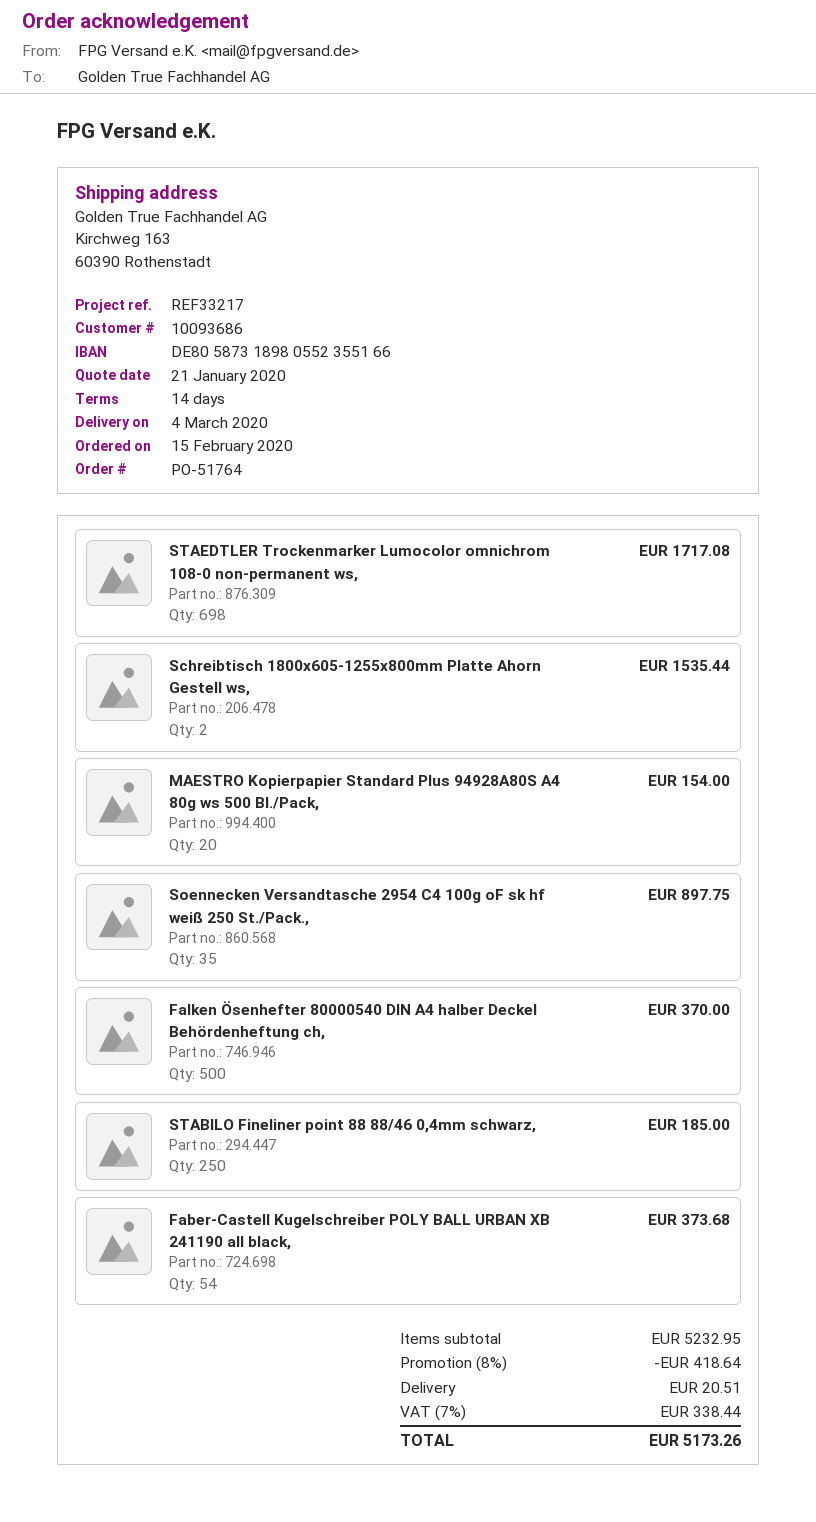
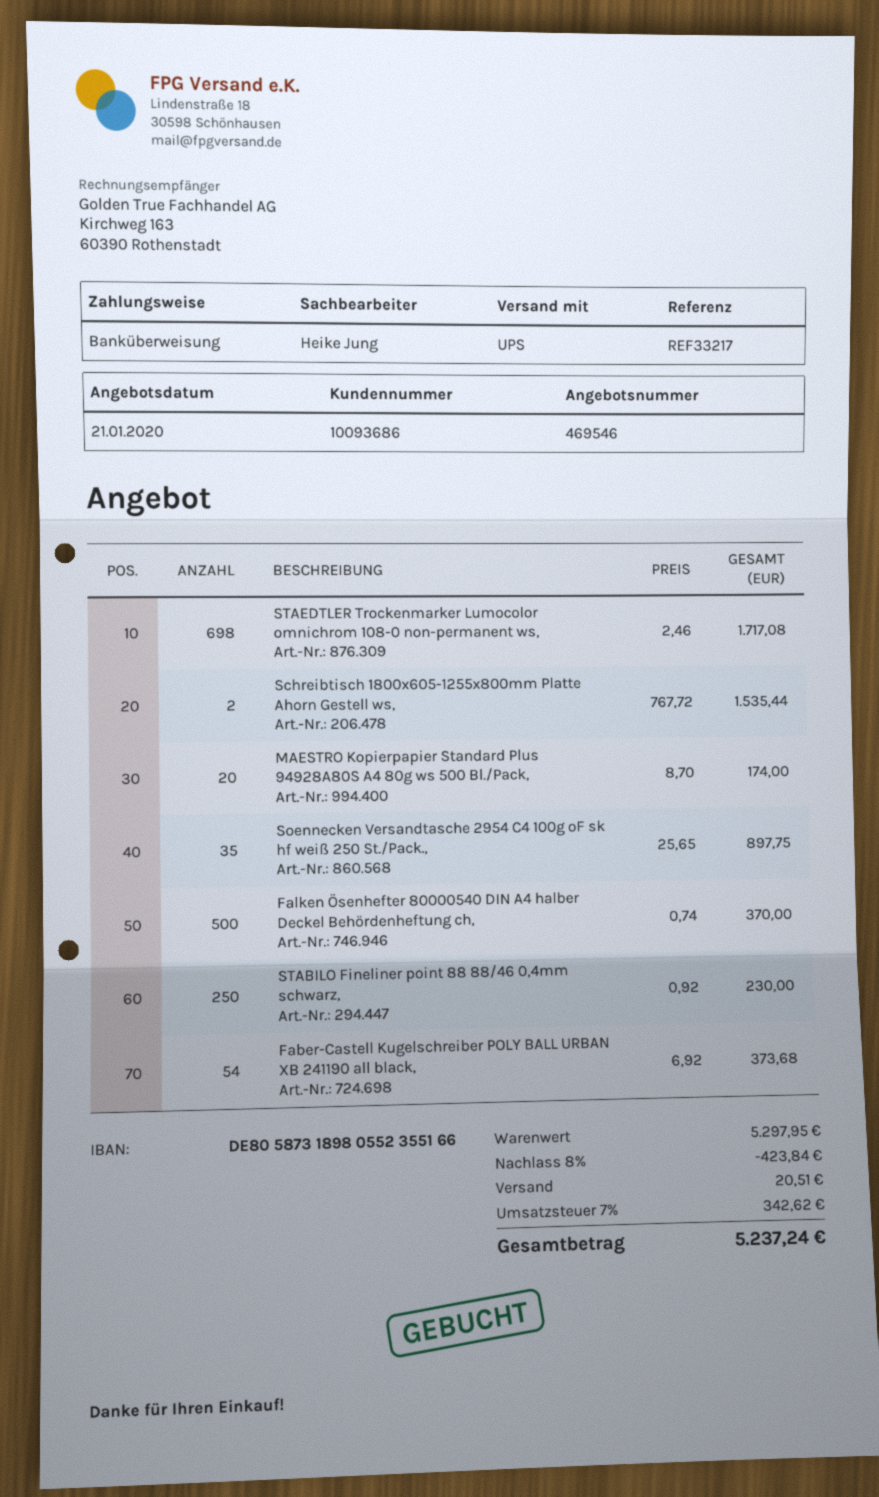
MAESTRO Kopierpapier Standard Plus 94928A80S A4 80g ws 500 Bl./Pack,: 20 for 154.00 -> 20 for 174.00
STABILO Fineliner point 88 88/46 0,4mm schwarz,: 250 for 185.00 -> 250 for 230.00
subtotal: 5232.95 -> 5297.95
discount: 8% = 418.64 -> 8% = 423.84
tax: 7% = 338.44 -> 7% = 342.62
total: 5173.26 -> 5237.24

